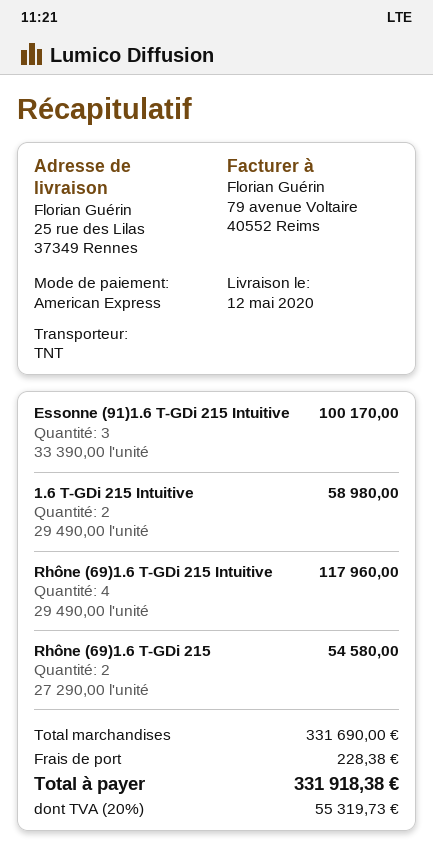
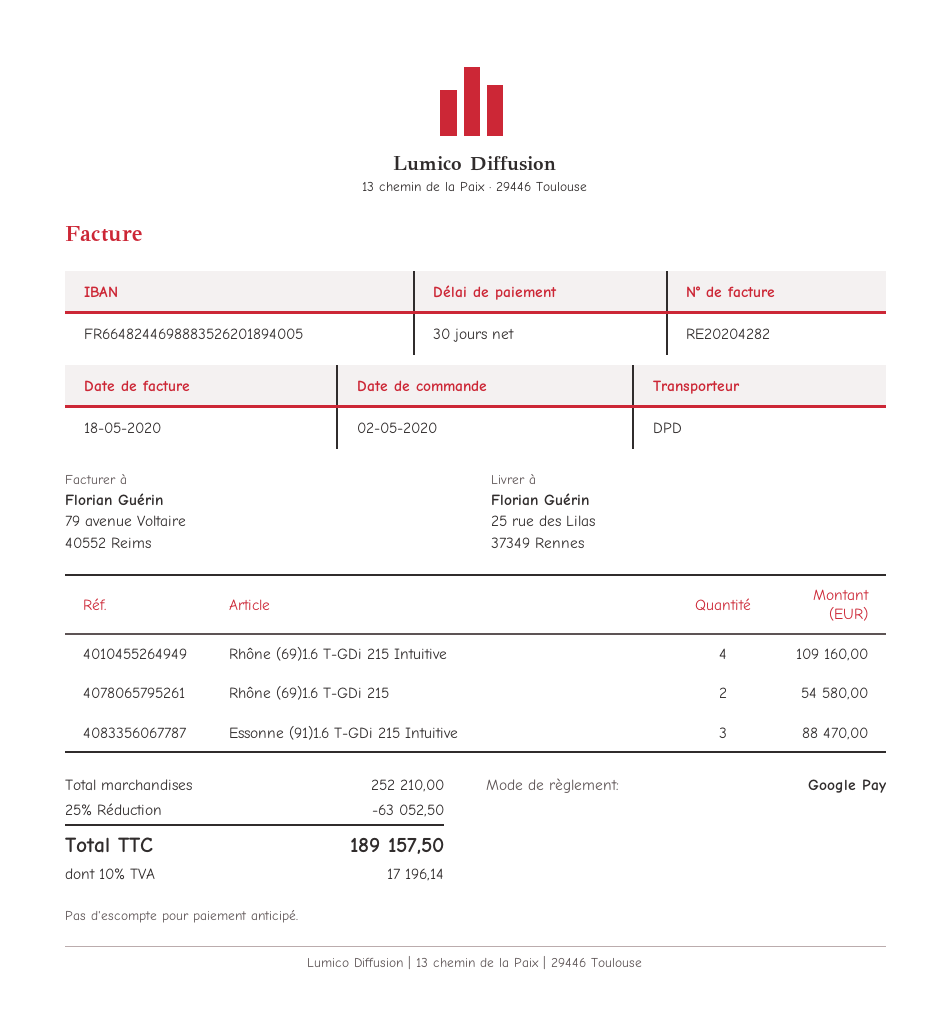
payment method: American Express -> Google Pay
shipping method: TNT -> DPD
Essonne (91)1.6 T-GDi 215 Intuitive: 3 for 100170.00 -> 3 for 88470.00
1.6 T-GDi 215 Intuitive: 2 for 58980.00 -> none
Rhône (69)1.6 T-GDi 215 Intuitive: 4 for 117960.00 -> 4 for 109160.00
subtotal: 331690.00 -> 252210.00
discount: none -> 25% = 63052.50
shipping: 228.38 -> none
tax: 20% = 55319.73 -> 10% = 17196.14
total: 331918.38 -> 189157.50

